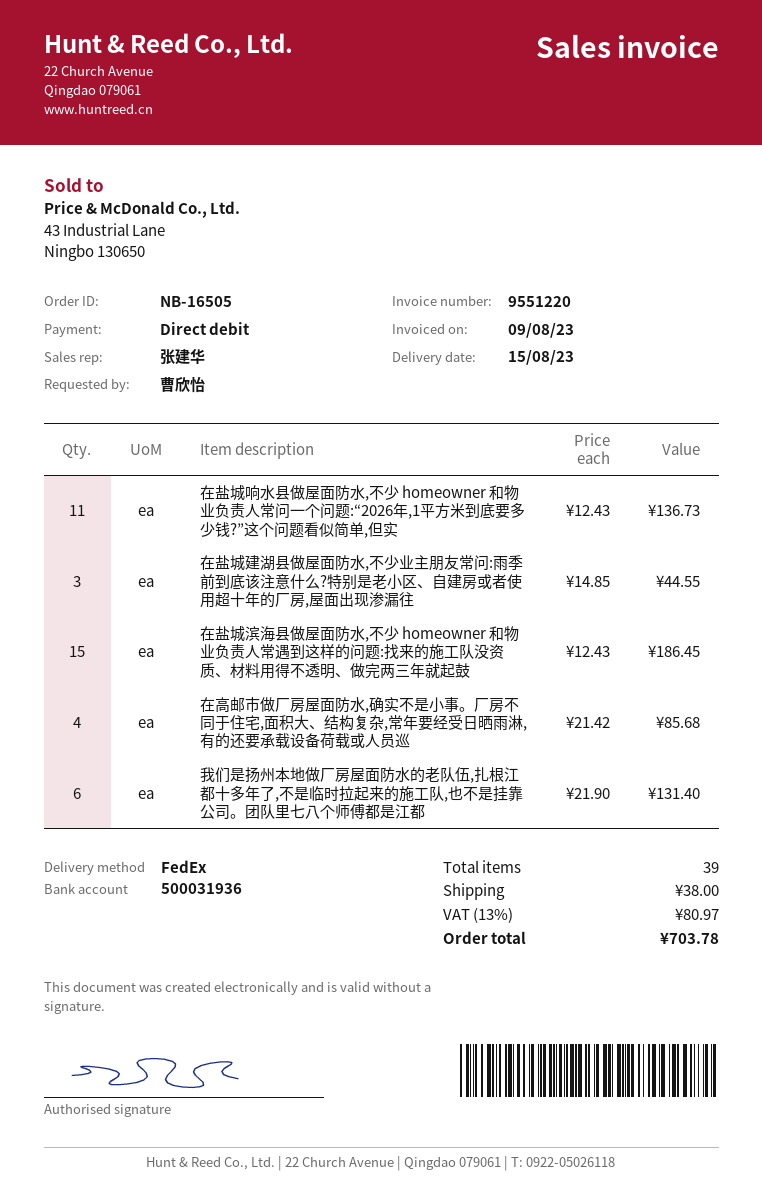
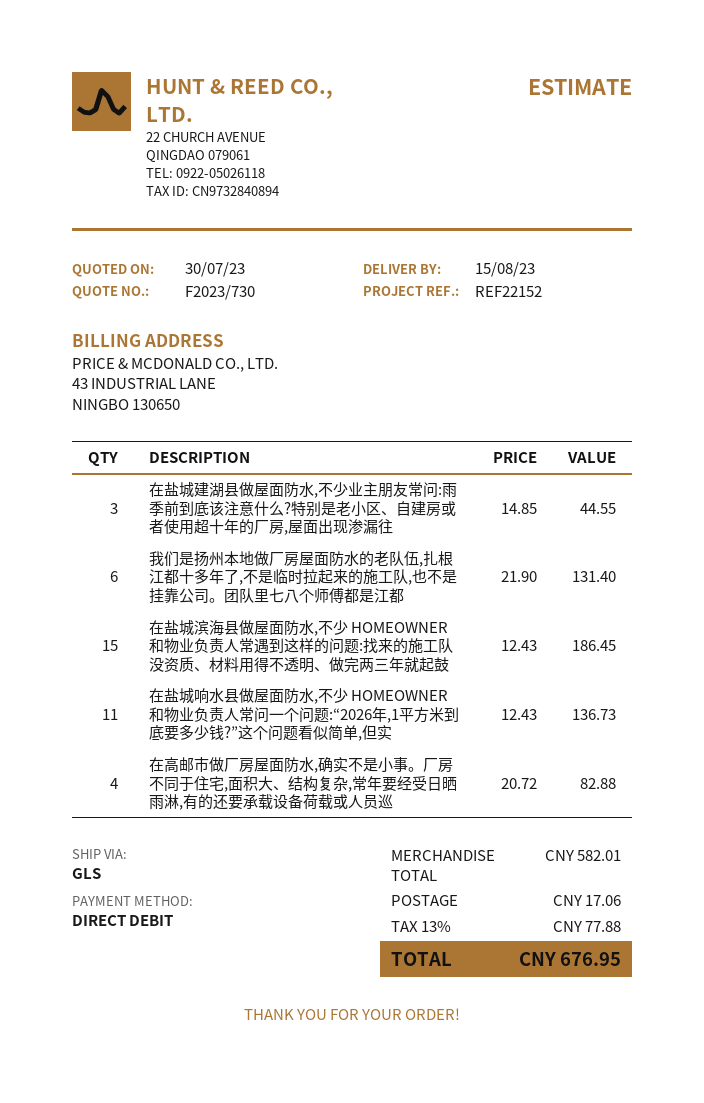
shipping method: FedEx -> GLS
在高邮市做厂房屋面防水,确实不是小事。厂房不同于住宅,面积大、结构复杂,常年要经受日晒雨淋,有的还要承载设备荷载或人员巡: 4 x 21.42 = 85.68 -> 4 x 20.72 = 82.88
shipping: 38.00 -> 17.06
tax: 13% = 80.97 -> 13% = 77.88
total: 703.78 -> 676.95

